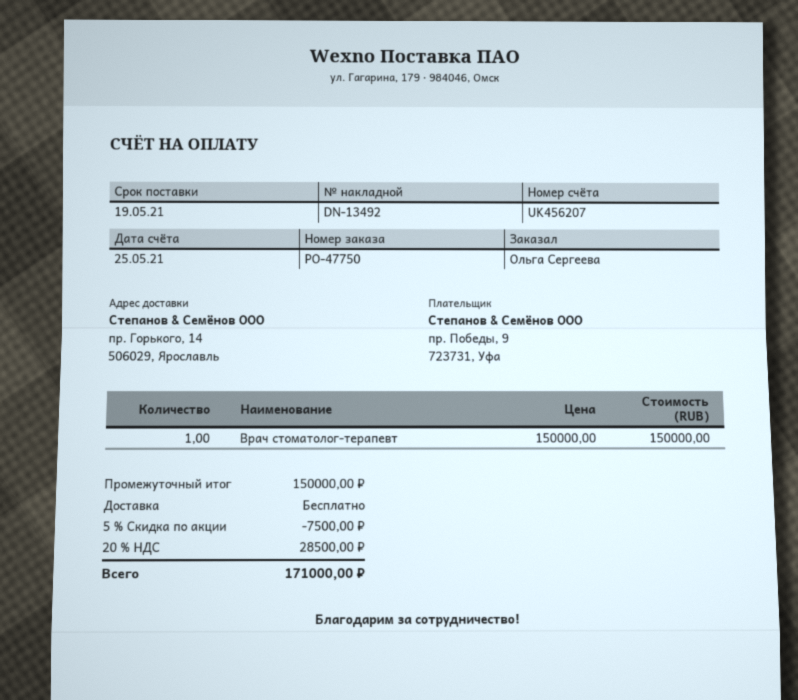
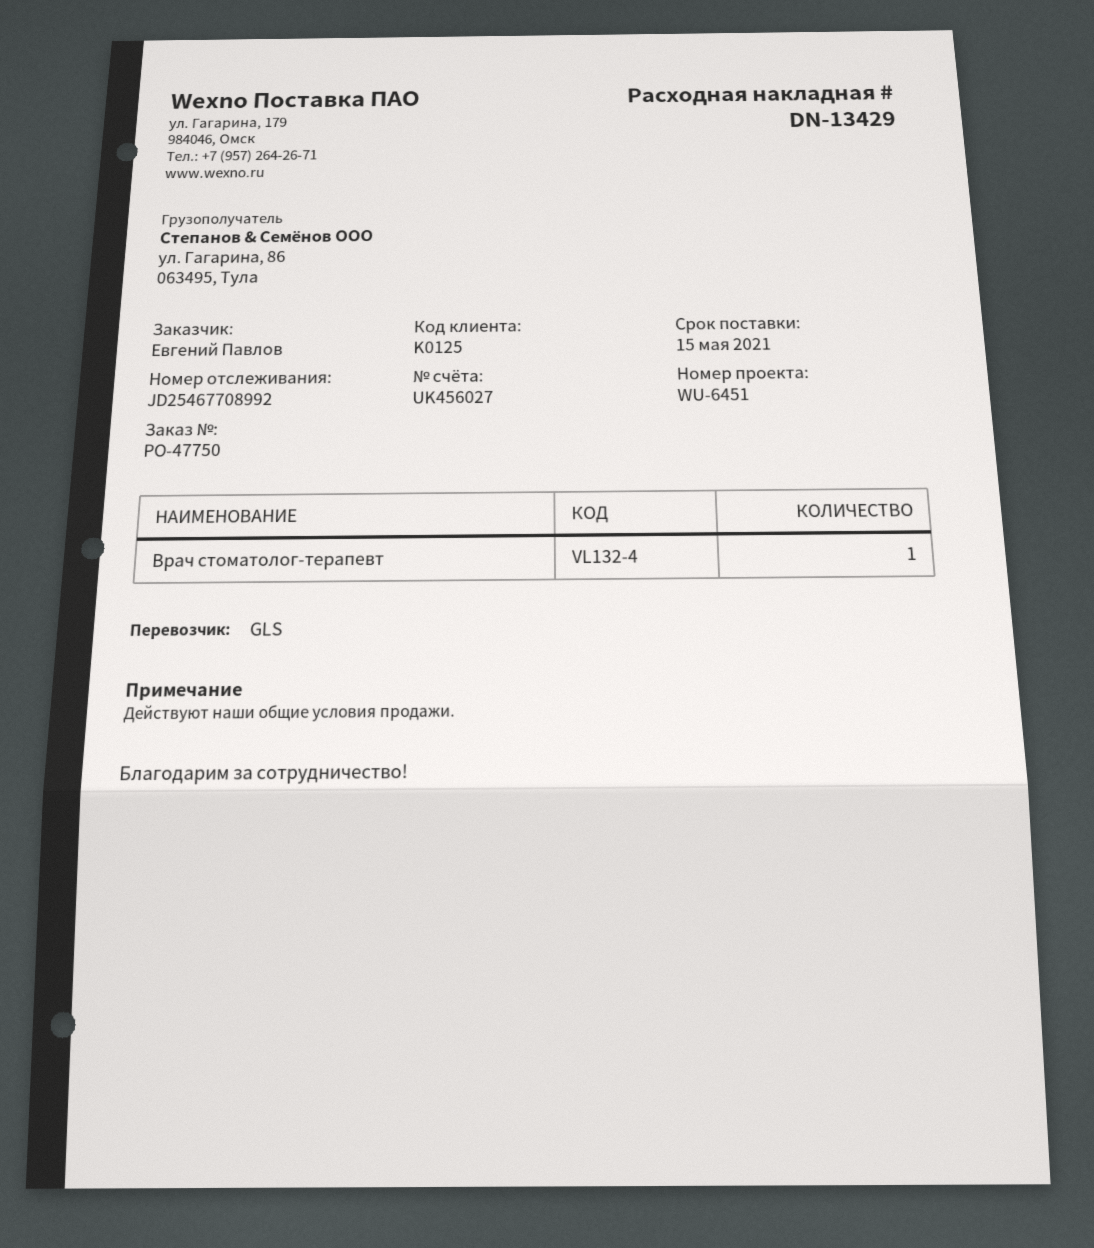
delivery note number: DN-13492 -> DN-13429
delivery date: 2021-05-19 -> 2021-05-15
invoice number: UK456207 -> UK456027
ordered by: Ольга Сергеева -> Евгений Павлов
ship to: пр. Горького, 14, 506029, Ярославль -> ул. Гагарина, 86, 063495, Тула

